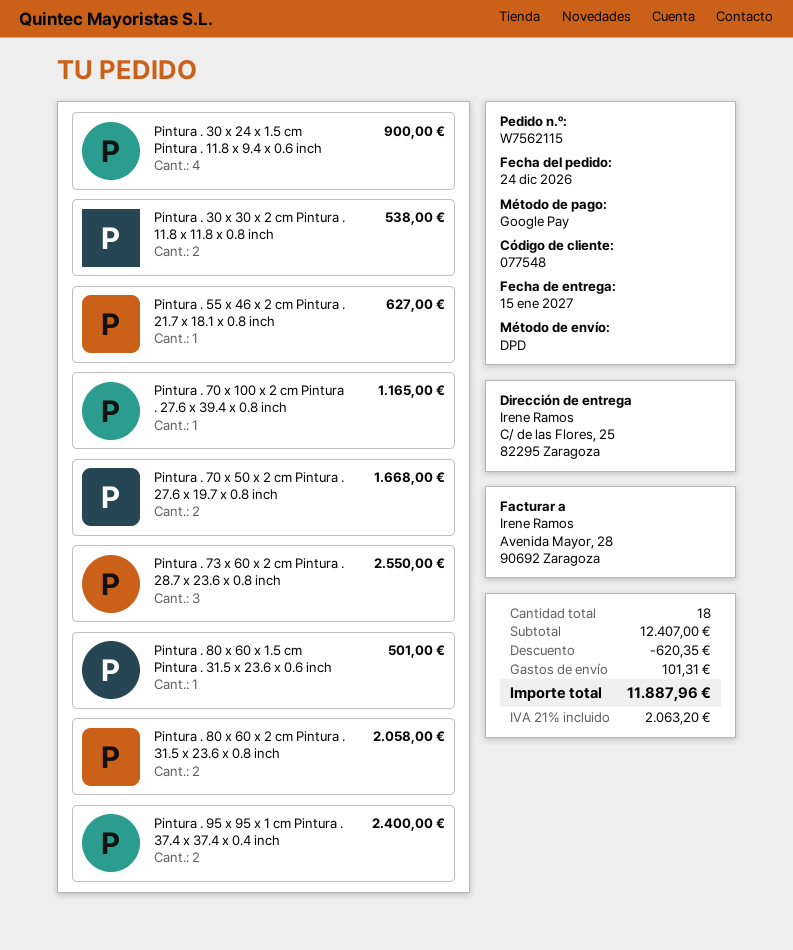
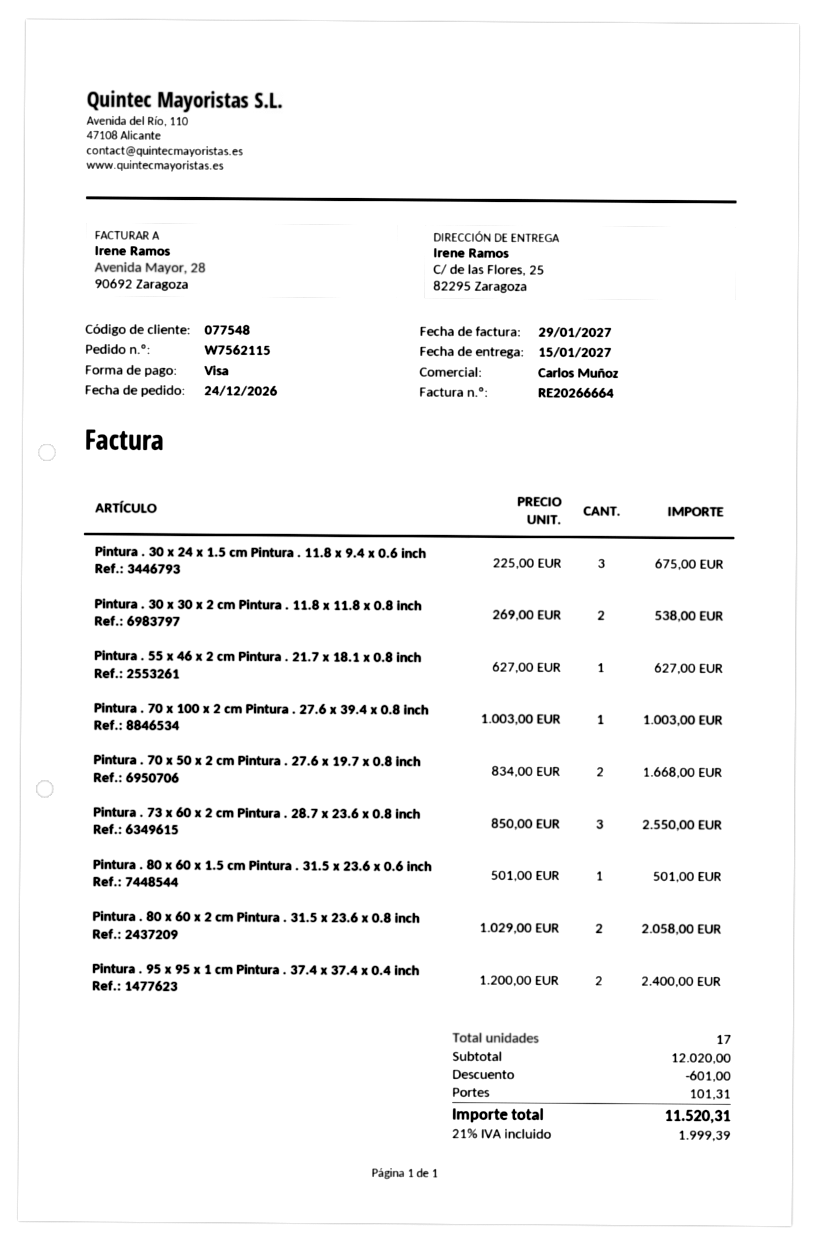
payment method: Google Pay -> Visa
Pintura . 30 x 24 x 1.5 cm Pintura . 11.8 x 9.4 x 0.6 inch: 4 for 900.00 -> 3 for 675.00
Pintura . 70 x 100 x 2 cm Pintura . 27.6 x 39.4 x 0.8 inch: 1 for 1165.00 -> 1 for 1003.00
total quantity: 18 -> 17
subtotal: 12407.00 -> 12020.00
discount: 620.35 -> 601.00
tax: 21% = 2063.20 -> 21% = 1999.39
total: 11887.96 -> 11520.31

